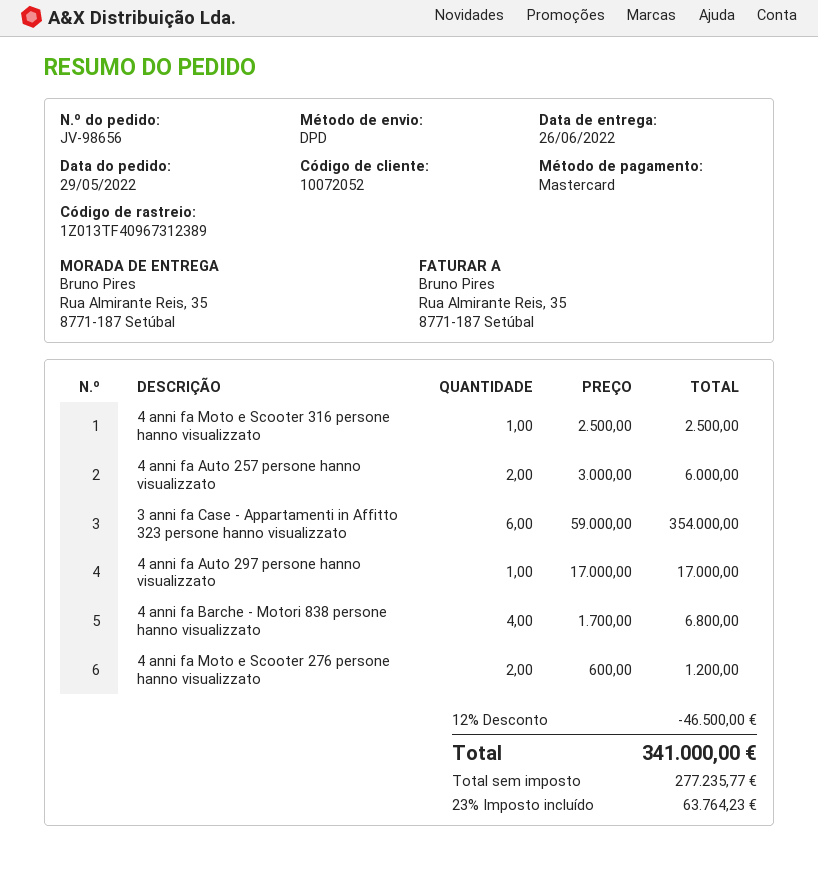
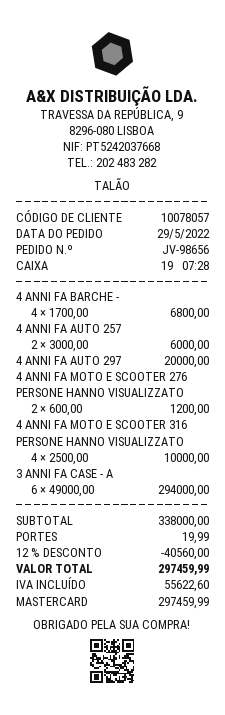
customer number: 10072052 -> 10078057
4 anni fa Moto e Scooter 316 persone hanno visualizzato: 1 x 2500.00 = 2500.00 -> 4 x 2500.00 = 10000.00
3 anni fa Case - Appartamenti in Affitto 323 persone hanno visualizzato: 6 x 59000.00 = 354000.00 -> 6 x 49000.00 = 294000.00
4 anni fa Auto 297 persone hanno visualizzato: 1 x 17000.00 = 17000.00 -> 1 x 20000.00 = 20000.00
discount: 12% = 46500.00 -> 12% = 40560.00
shipping: none -> 19.99
tax: 63764.23 -> 55622.60
total: 341000.00 -> 297459.99

